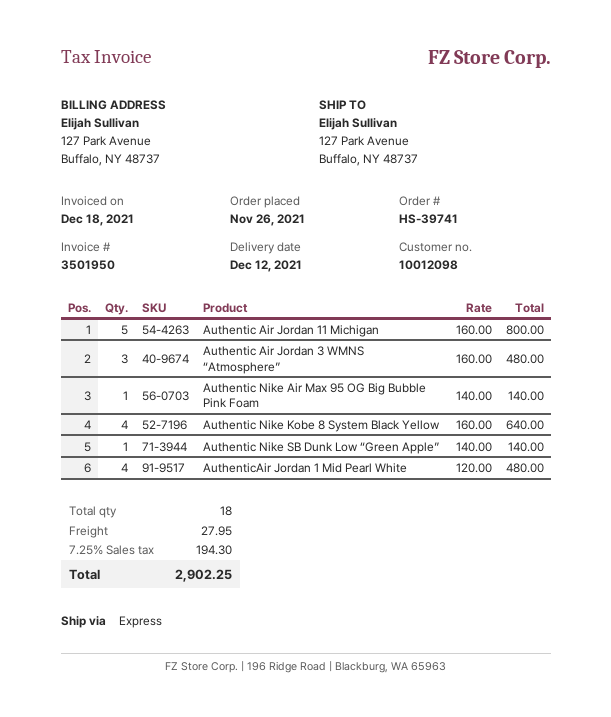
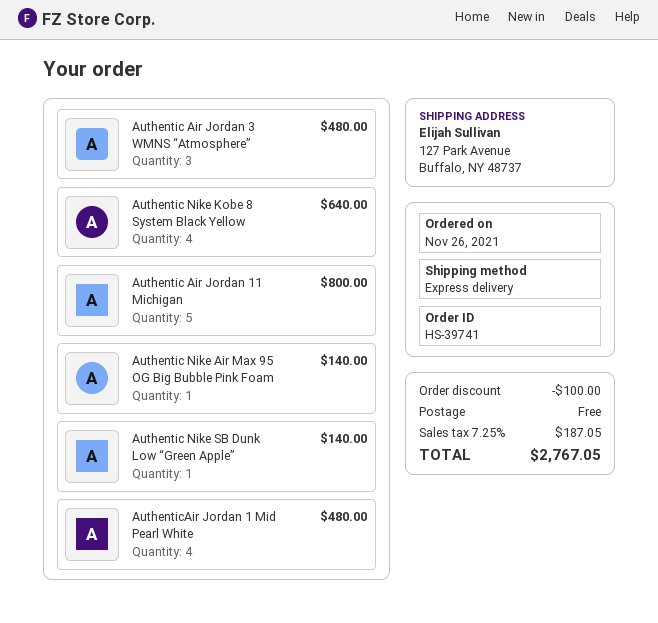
discount: none -> 100.00
shipping: 27.95 -> 0.00
tax: 7.25% = 194.30 -> 7.25% = 187.05
total: 2902.25 -> 2767.05

